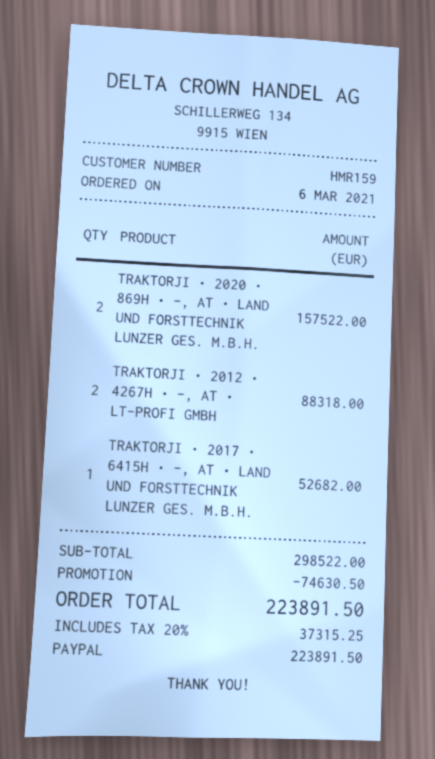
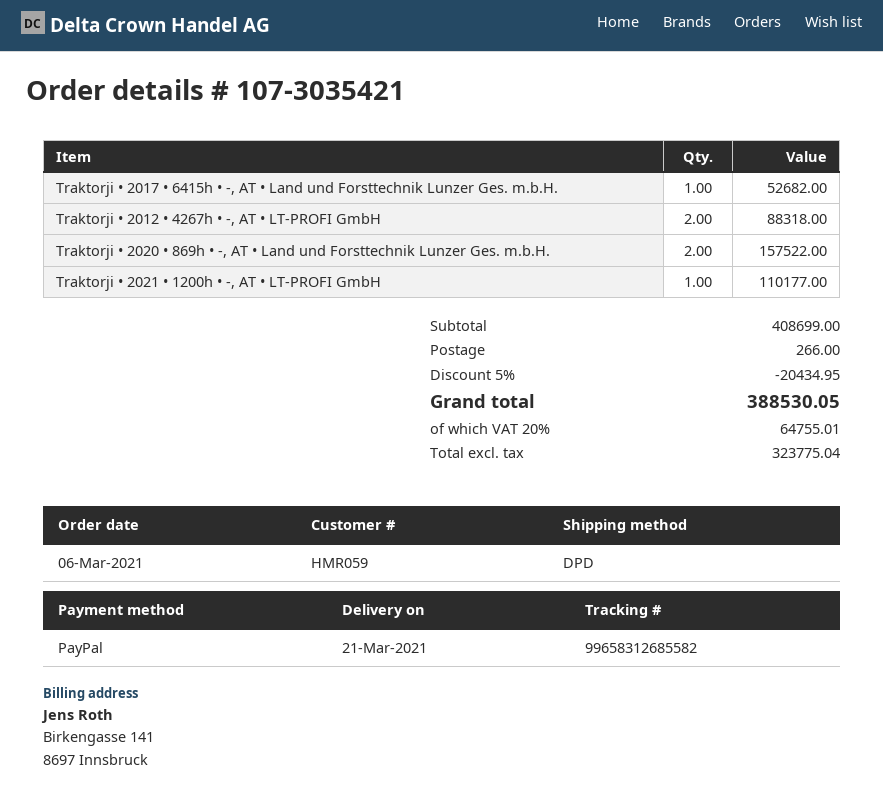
customer number: HMR159 -> HMR059
Traktorji • 2021 • 1200h • -, AT • LT-PROFI GmbH: none -> 1 for 110177.00
subtotal: 298522.00 -> 408699.00
discount: 74630.50 -> 20434.95
shipping: none -> 266.00
tax: 20% = 37315.25 -> 20% = 64755.01
total: 223891.50 -> 388530.05

